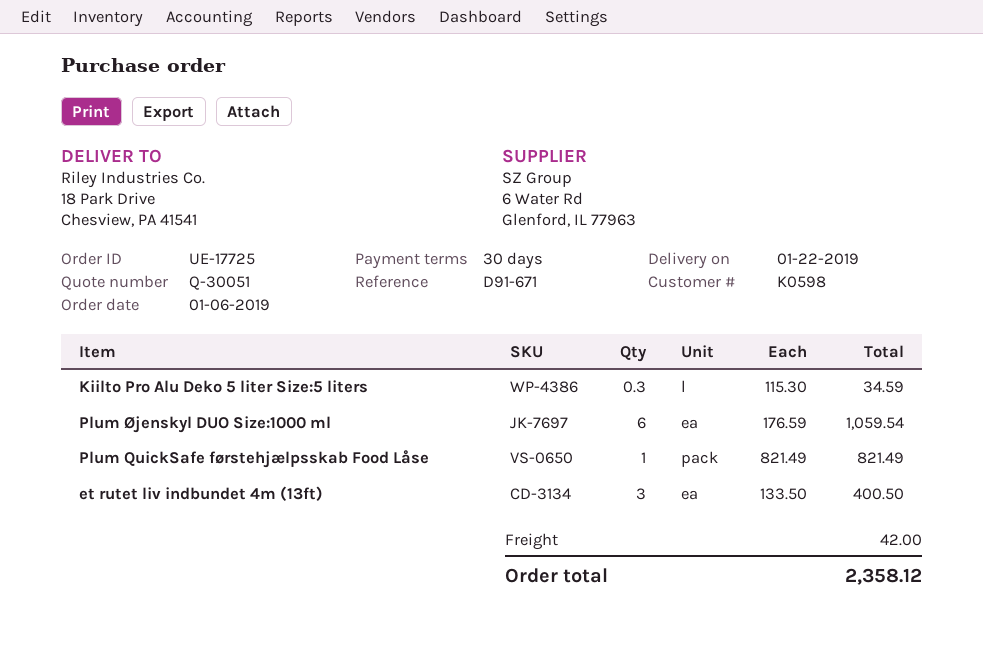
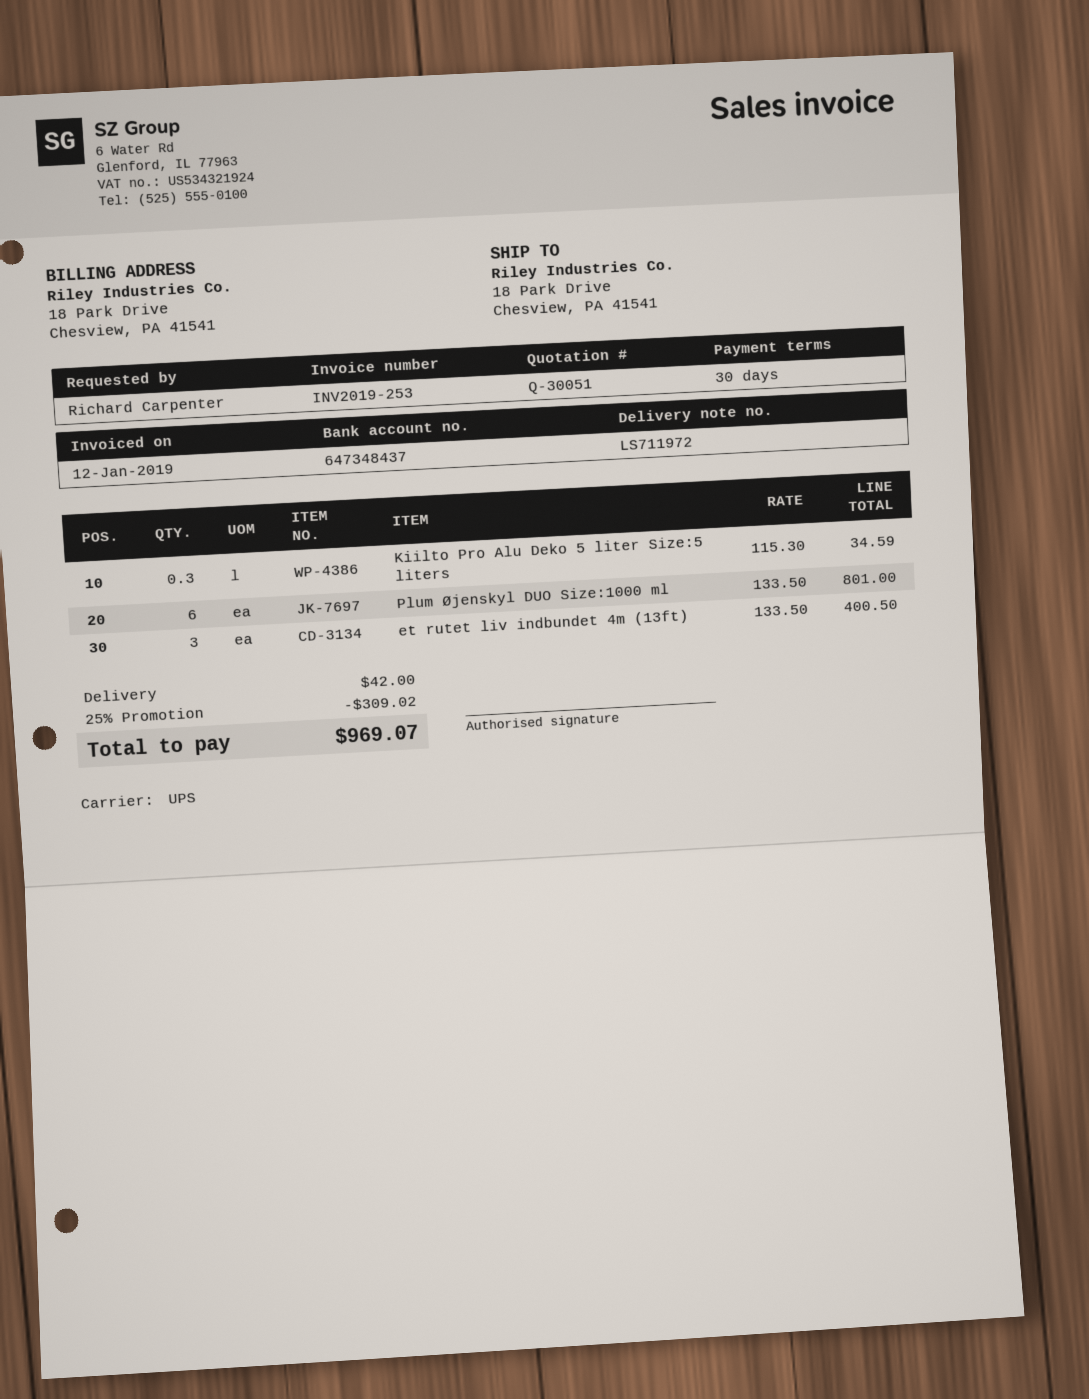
Plum Øjenskyl DUO Size:1000 ml: 6 x 176.59 = 1059.54 -> 6 x 133.50 = 801.00
Plum QuickSafe førstehjælpsskab Food Låse: 1 x 821.49 = 821.49 -> none
discount: none -> 25% = 309.02
total: 2358.12 -> 969.07

